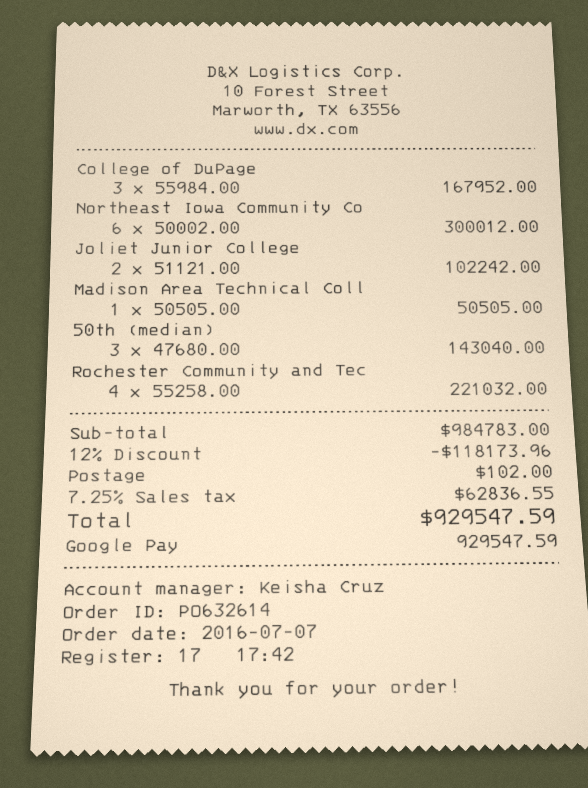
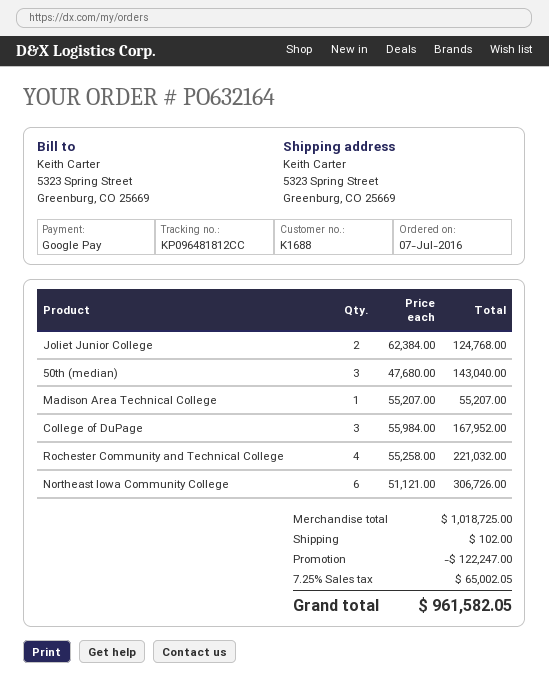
order number: PO632614 -> PO632164
Northeast Iowa Community Co: 6 x 50002.00 = 300012.00 -> 6 x 51121.00 = 306726.00
Joliet Junior College: 2 x 51121.00 = 102242.00 -> 2 x 62384.00 = 124768.00
Madison Area Technical Coll: 1 x 50505.00 = 50505.00 -> 1 x 55207.00 = 55207.00
subtotal: 984783.00 -> 1018725.00
discount: 118173.96 -> 122247.00
tax: 7.25% = 62836.55 -> 7.25% = 65002.05
total: 929547.59 -> 961582.05

